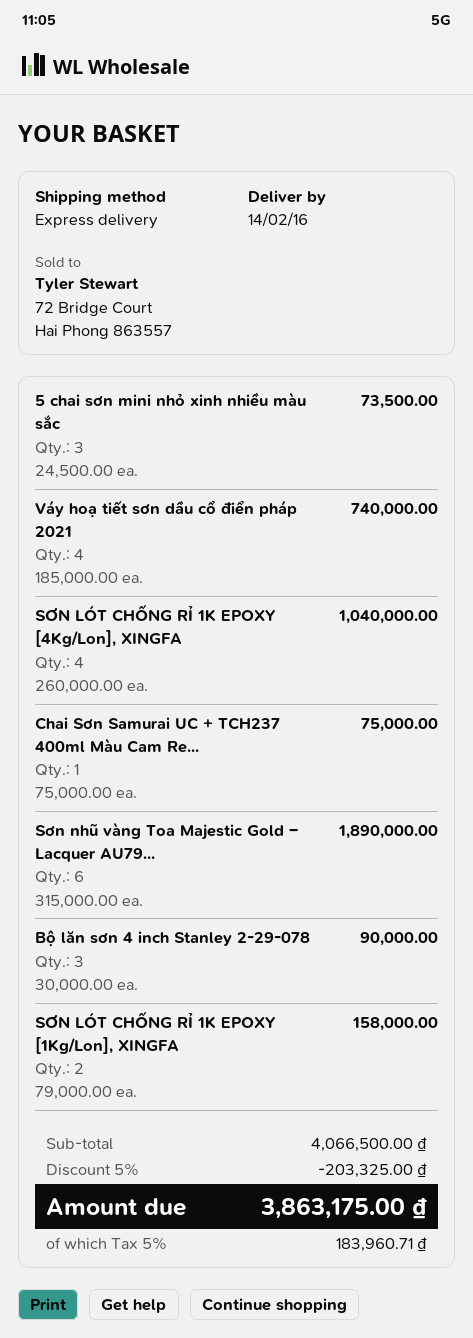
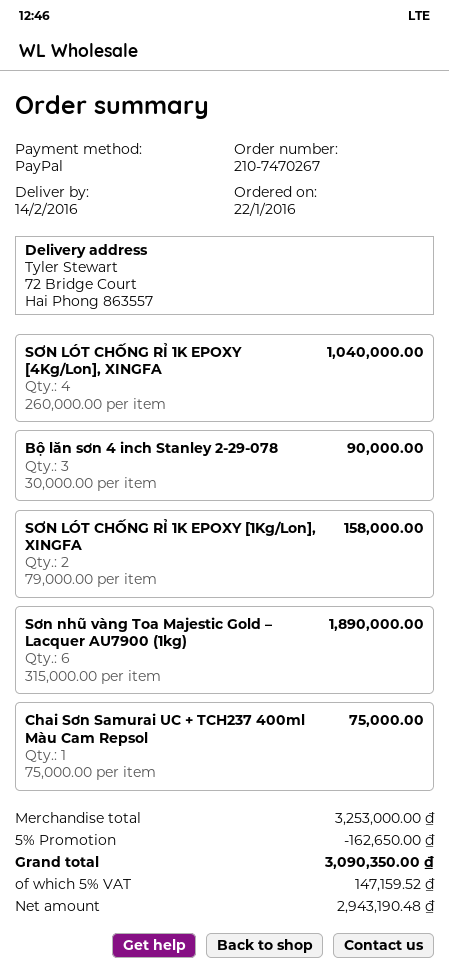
5 chai sơn mini nhỏ xinh nhiều màu sắc: 3 x 24500.00 = 73500.00 -> none
Váy hoạ tiết sơn dầu cổ điển pháp 2021: 4 x 185000.00 = 740000.00 -> none
subtotal: 4066500.00 -> 3253000.00
discount: 5% = 203325.00 -> 5% = 162650.00
tax: 5% = 183960.71 -> 5% = 147159.52
total: 3863175.00 -> 3090350.00

